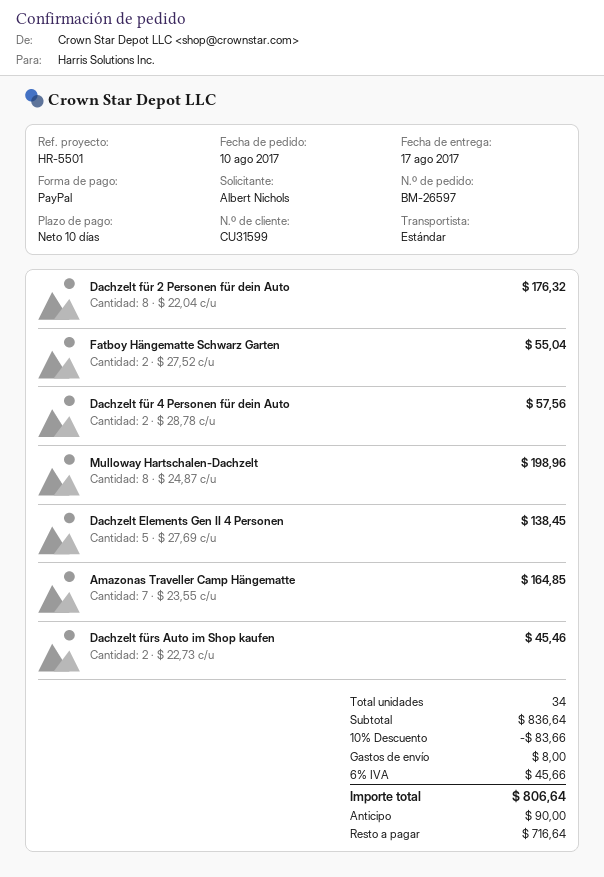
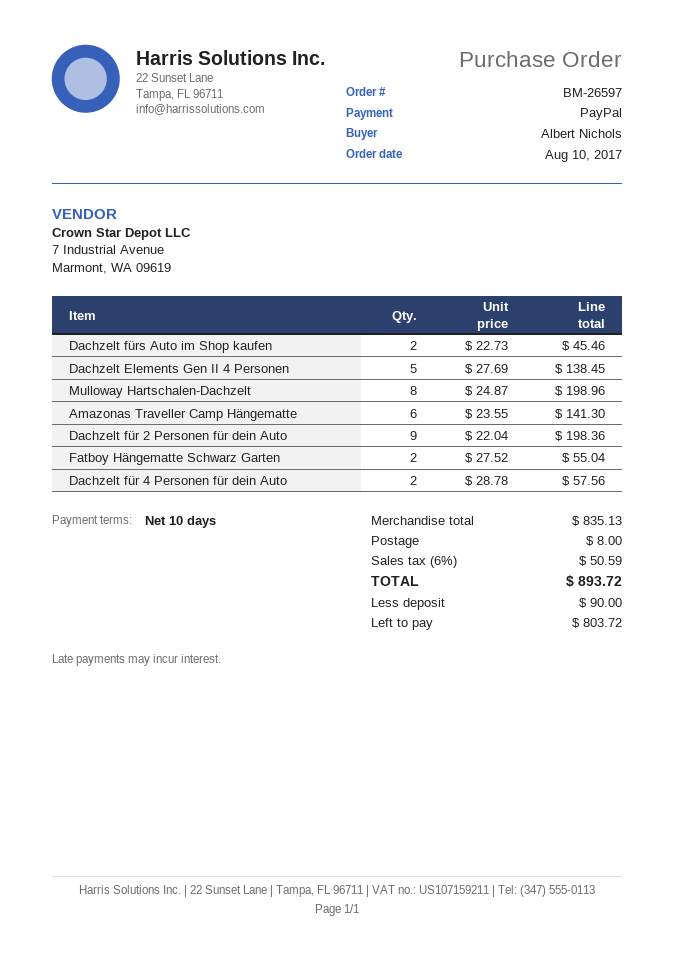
Dachzelt für 2 Personen für dein Auto: 8 x 22.04 = 176.32 -> 9 x 22.04 = 198.36
Amazonas Traveller Camp Hängematte: 7 x 23.55 = 164.85 -> 6 x 23.55 = 141.30
subtotal: 836.64 -> 835.13
discount: 10% = 83.66 -> none
tax: 6% = 45.66 -> 6% = 50.59
total: 806.64 -> 893.72
balance: 716.64 -> 803.72

